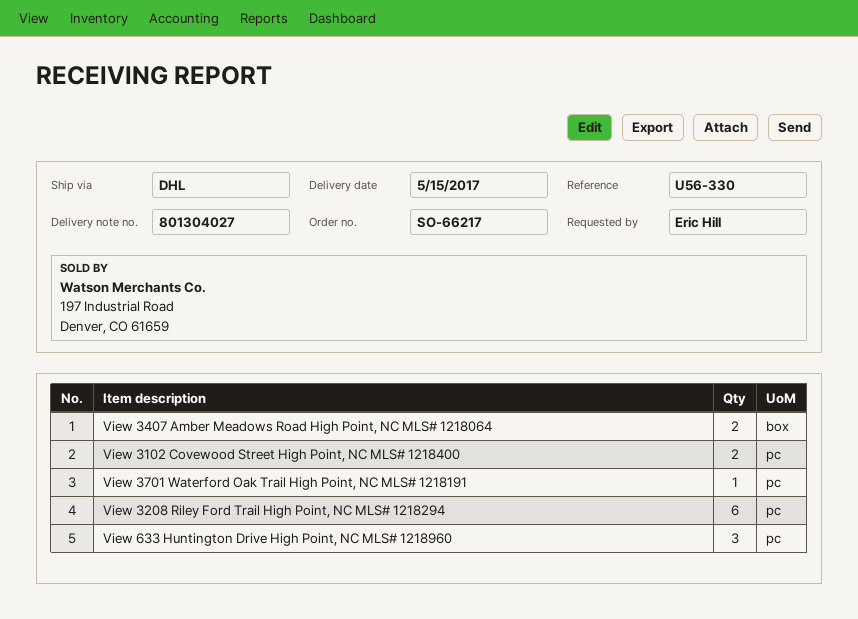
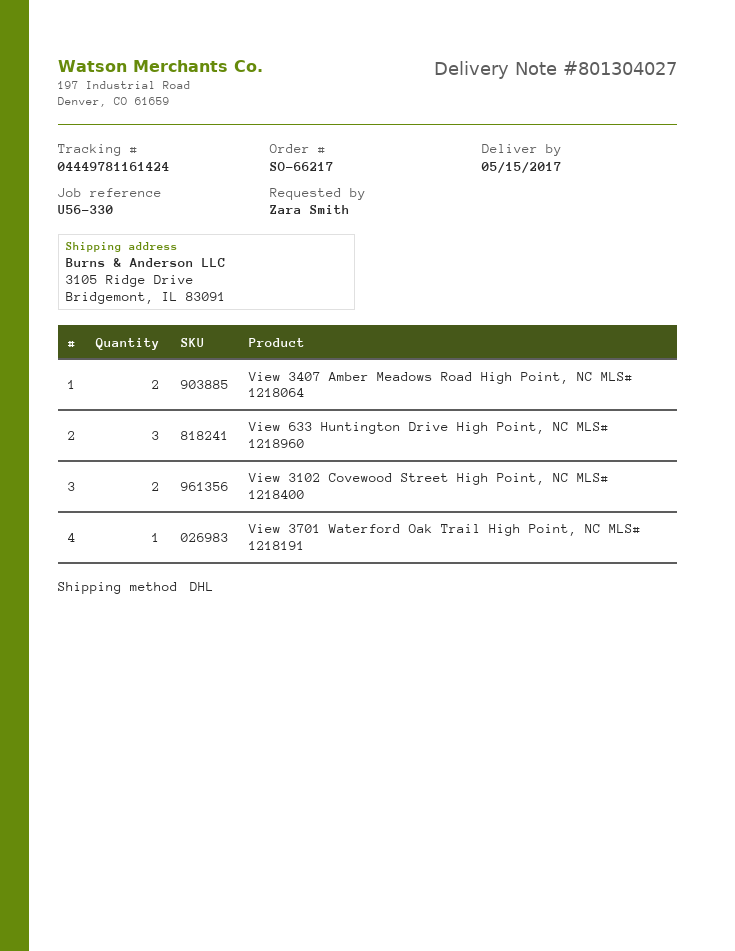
ordered by: Eric Hill -> Zara Smith
View 3208 Riley Ford Trail High Point, NC MLS# 1218294: 6 -> none

